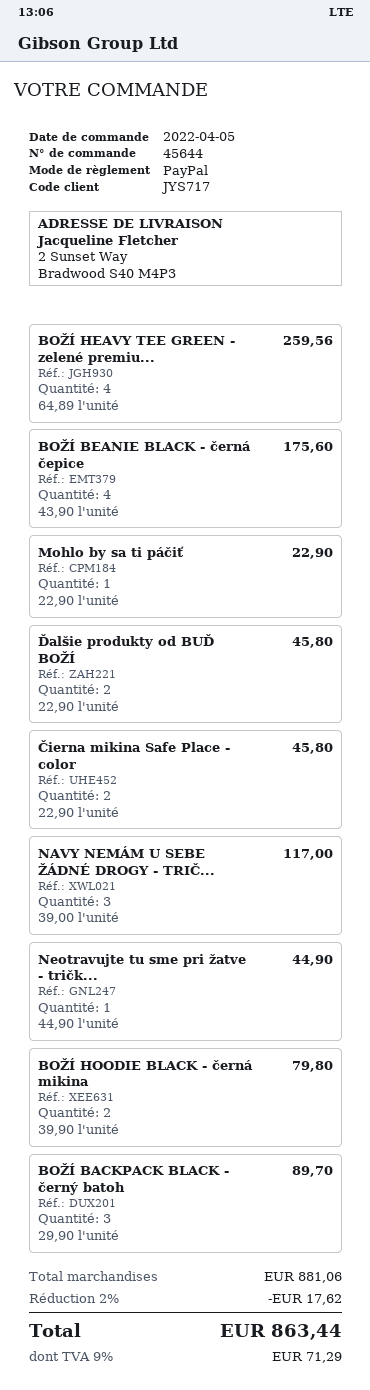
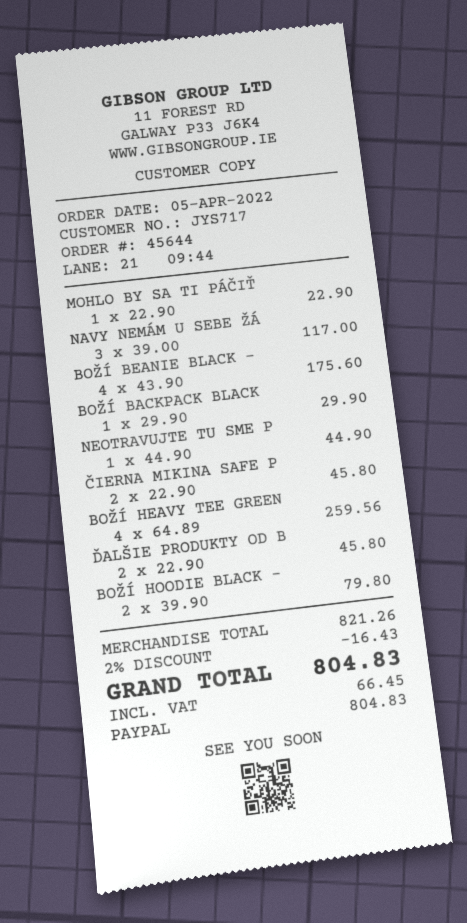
BOŽÍ BACKPACK BLACK - černý batoh: 3 x 29.90 = 89.70 -> 1 x 29.90 = 29.90
subtotal: 881.06 -> 821.26
discount: 2% = 17.62 -> 2% = 16.43
tax: 71.29 -> 66.45
total: 863.44 -> 804.83

